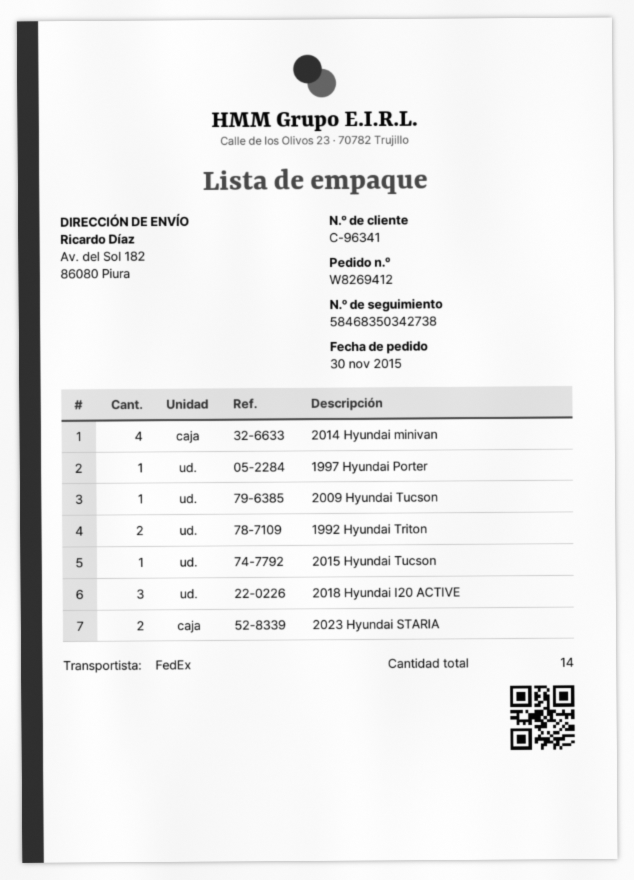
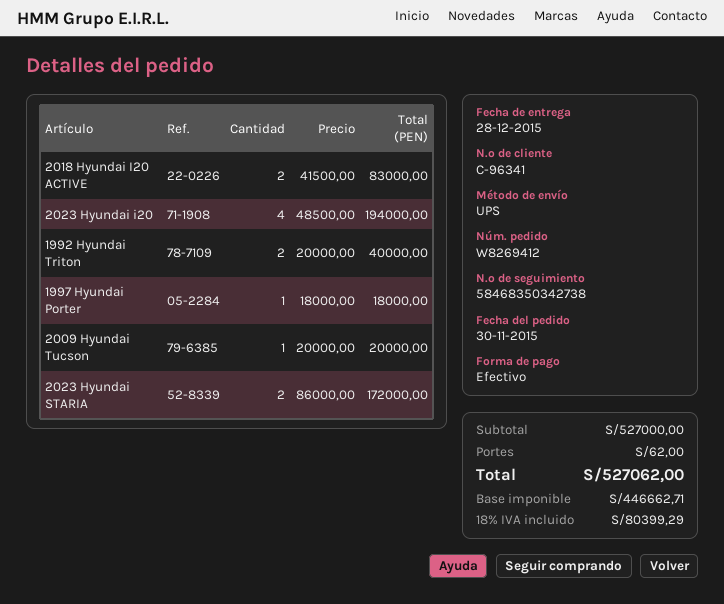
shipping method: FedEx -> UPS
2014 Hyundai minivan: 4 -> none
2015 Hyundai Tucson: 1 -> none
2018 Hyundai I20 ACTIVE: 3 -> 2
2023 Hyundai i20: none -> 4

